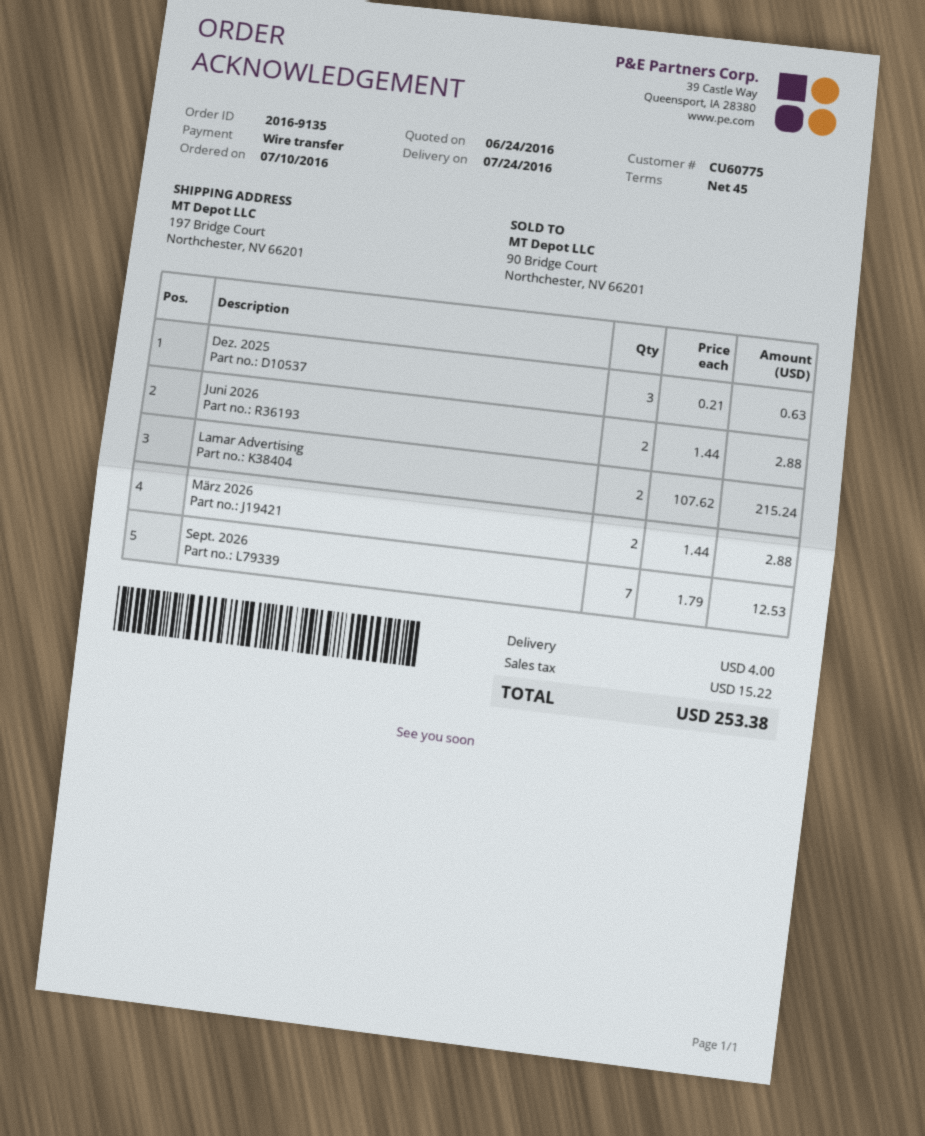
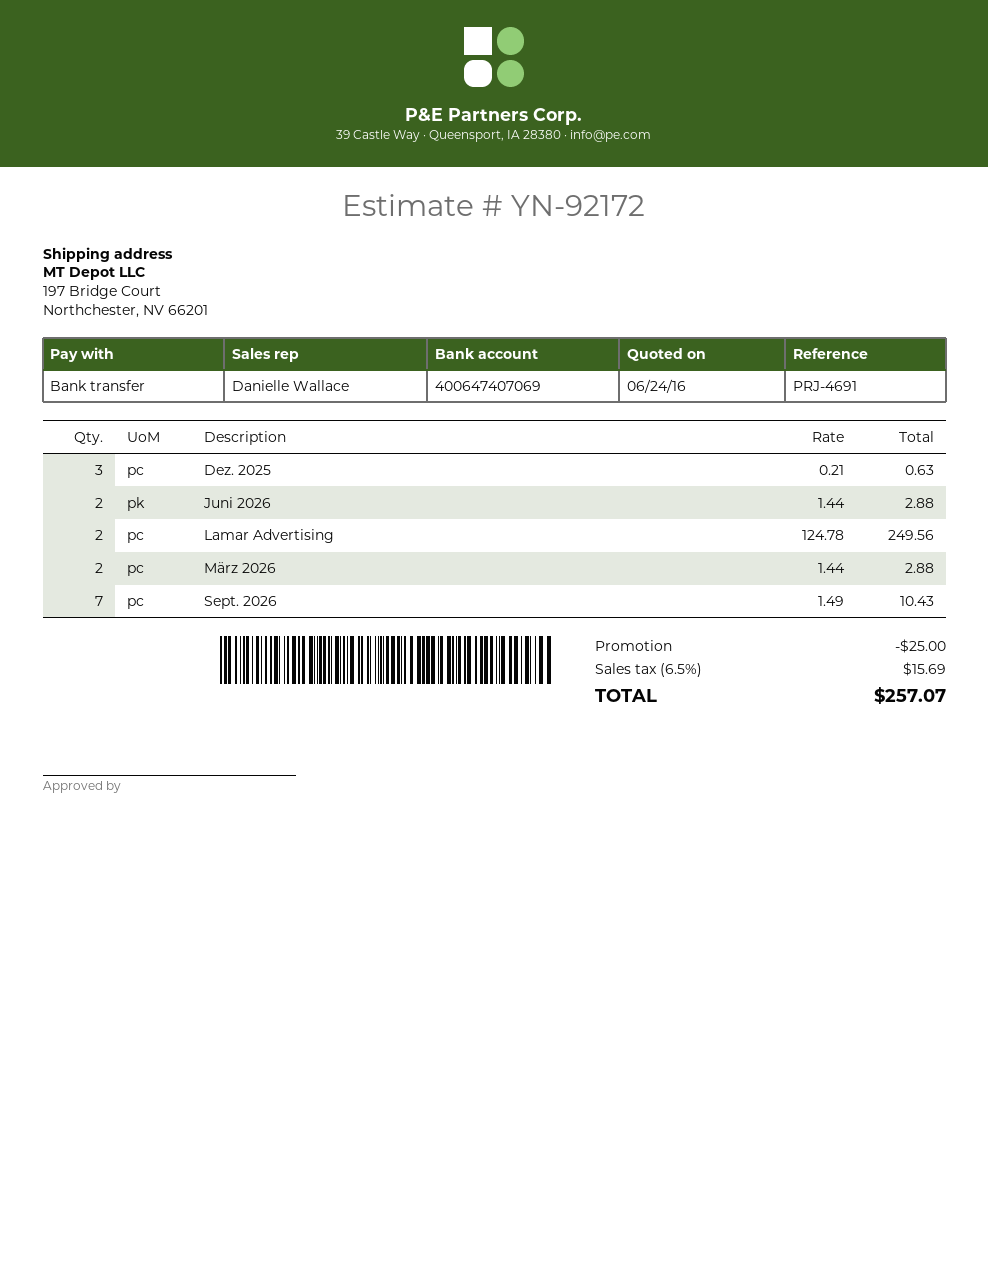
Lamar Advertising: 2 x 107.62 = 215.24 -> 2 x 124.78 = 249.56
Sept. 2026: 7 x 1.79 = 12.53 -> 7 x 1.49 = 10.43
discount: none -> 25.00
shipping: 4.00 -> none
tax: 15.22 -> 15.69
total: 253.38 -> 257.07

